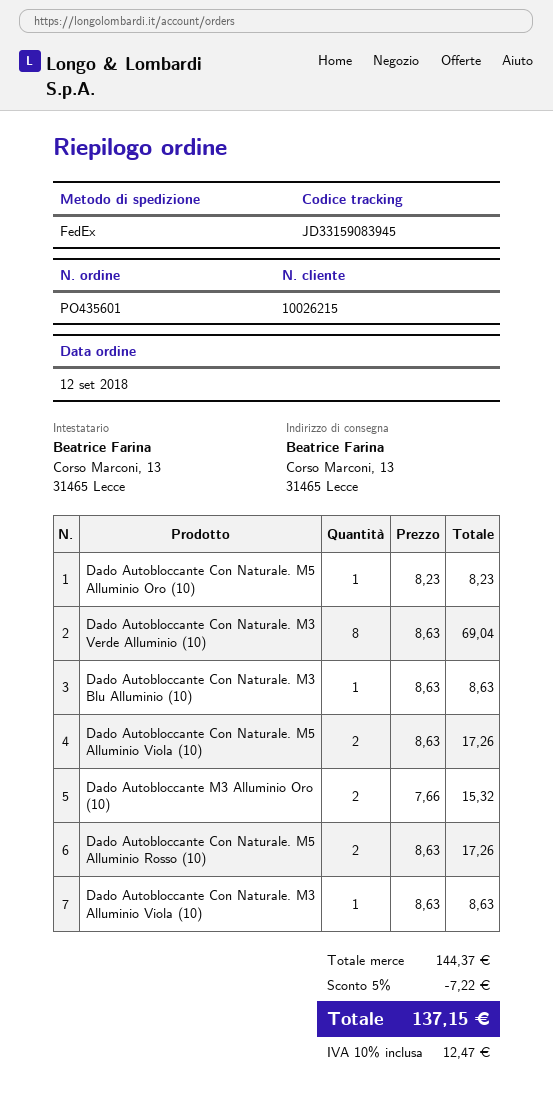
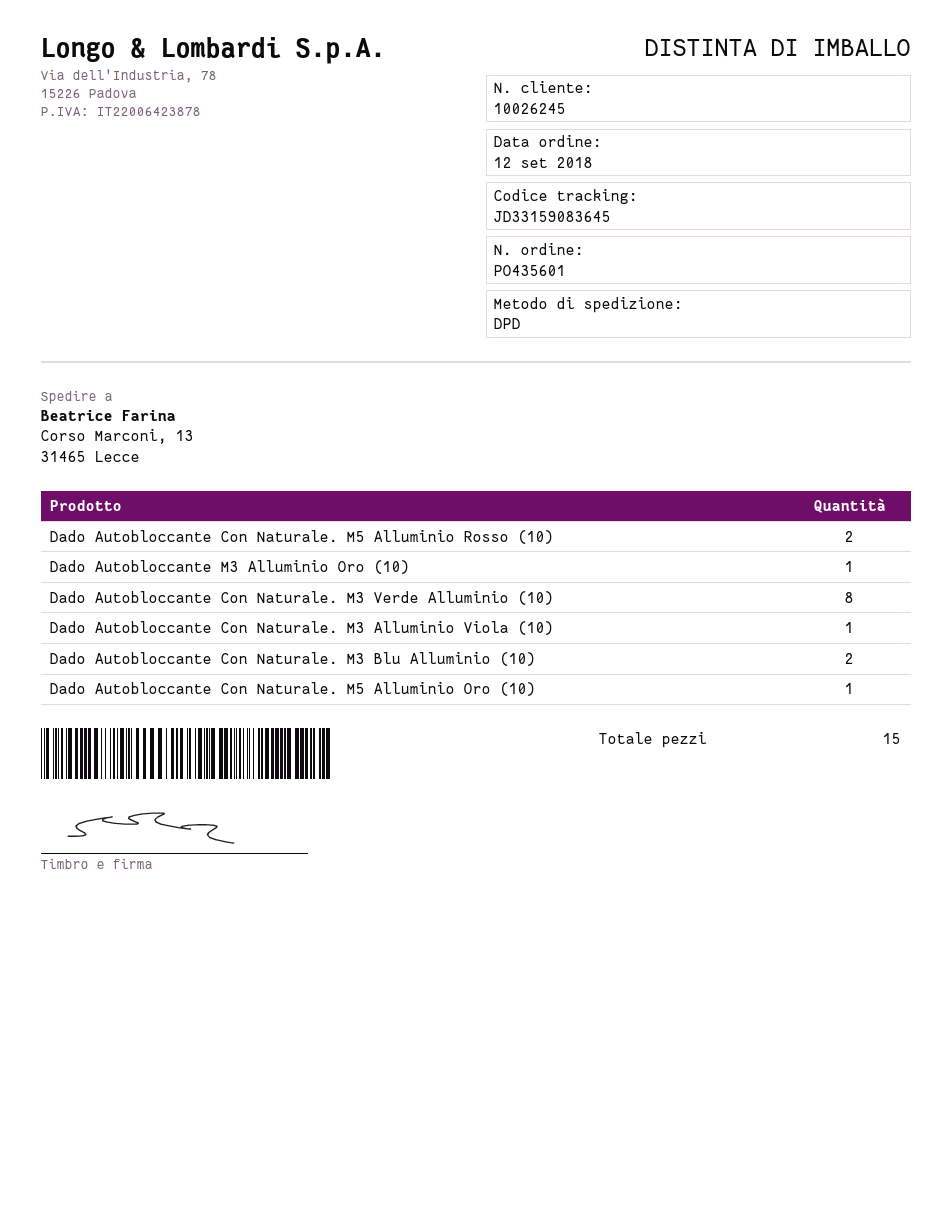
customer number: 10026215 -> 10026245
shipping method: FedEx -> DPD
tracking number: JD33159083945 -> JD33159083645
Dado Autobloccante Con Naturale. M3 Blu Alluminio (10): 1 -> 2
Dado Autobloccante Con Naturale. M5 Alluminio Viola (10): 2 -> none
Dado Autobloccante M3 Alluminio Oro (10): 2 -> 1

